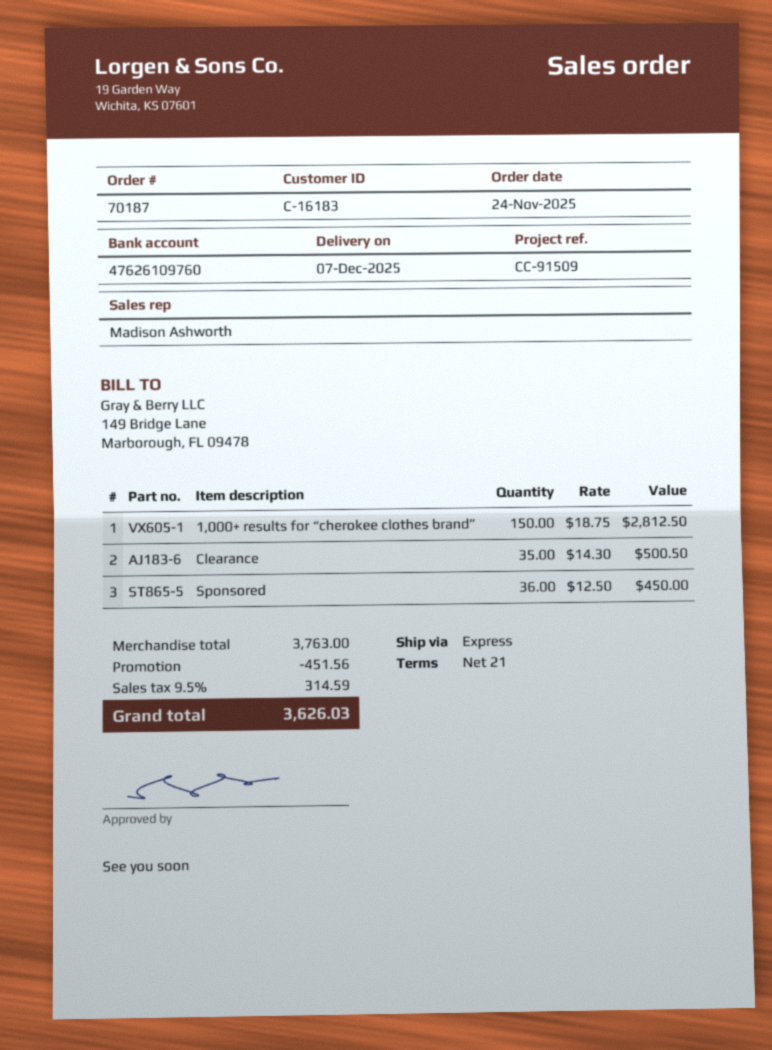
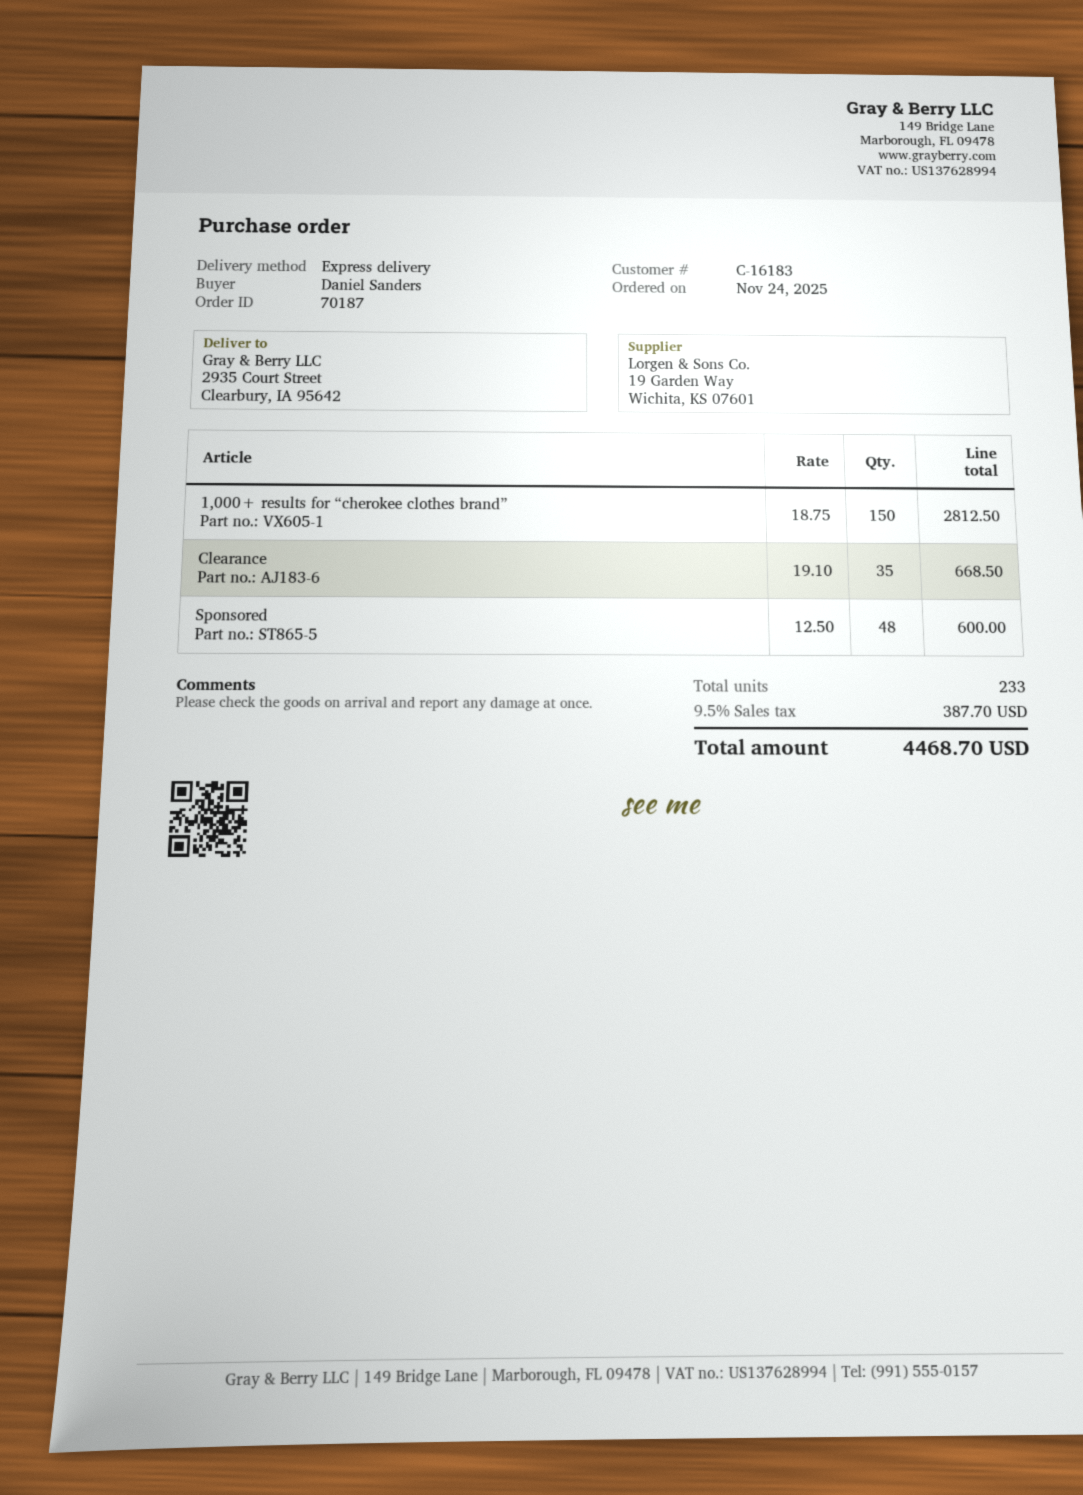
Clearance: 35 x 14.30 = 500.50 -> 35 x 19.10 = 668.50
Sponsored: 36 x 12.50 = 450.00 -> 48 x 12.50 = 600.00
discount: 451.56 -> none
tax: 9.5% = 314.59 -> 9.5% = 387.70
total: 3626.03 -> 4468.70

